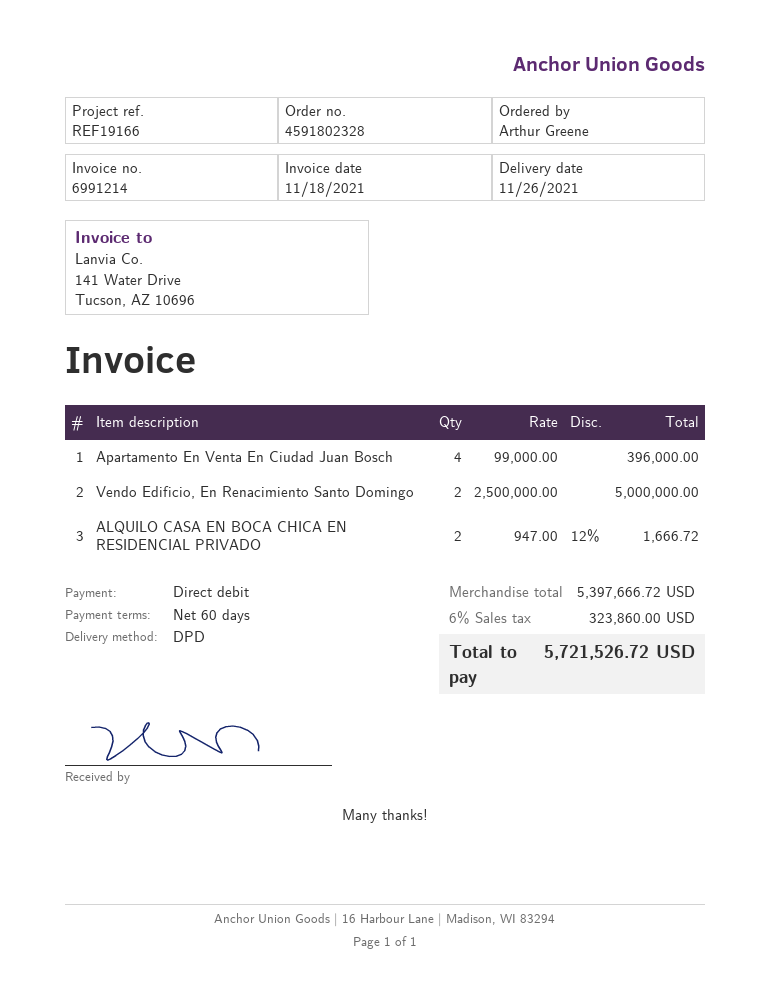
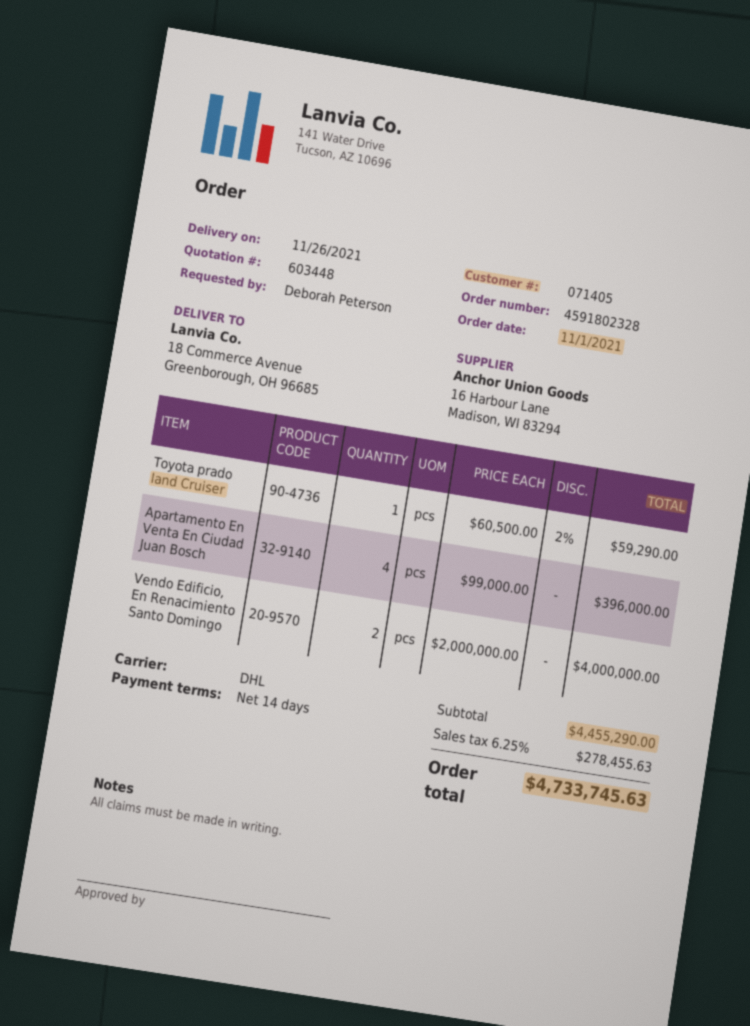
payment terms: 60 days -> 14 days
ordered by: Arthur Greene -> Deborah Peterson
shipping method: DPD -> DHL
Vendo Edificio, En Renacimiento Santo Domingo: 2 x 2500000.00 = 5000000.00 -> 2 x 2000000.00 = 4000000.00
ALQUILO CASA EN BOCA CHICA EN RESIDENCIAL PRIVADO: 2 x 947.00 - 12% = 1666.72 -> none
Toyota prado land Cruiser: none -> 1 x 60500.00 - 2% = 59290.00
subtotal: 5397666.72 -> 4455290.00
tax: 6% = 323860.00 -> 6.25% = 278455.63
total: 5721526.72 -> 4733745.63

